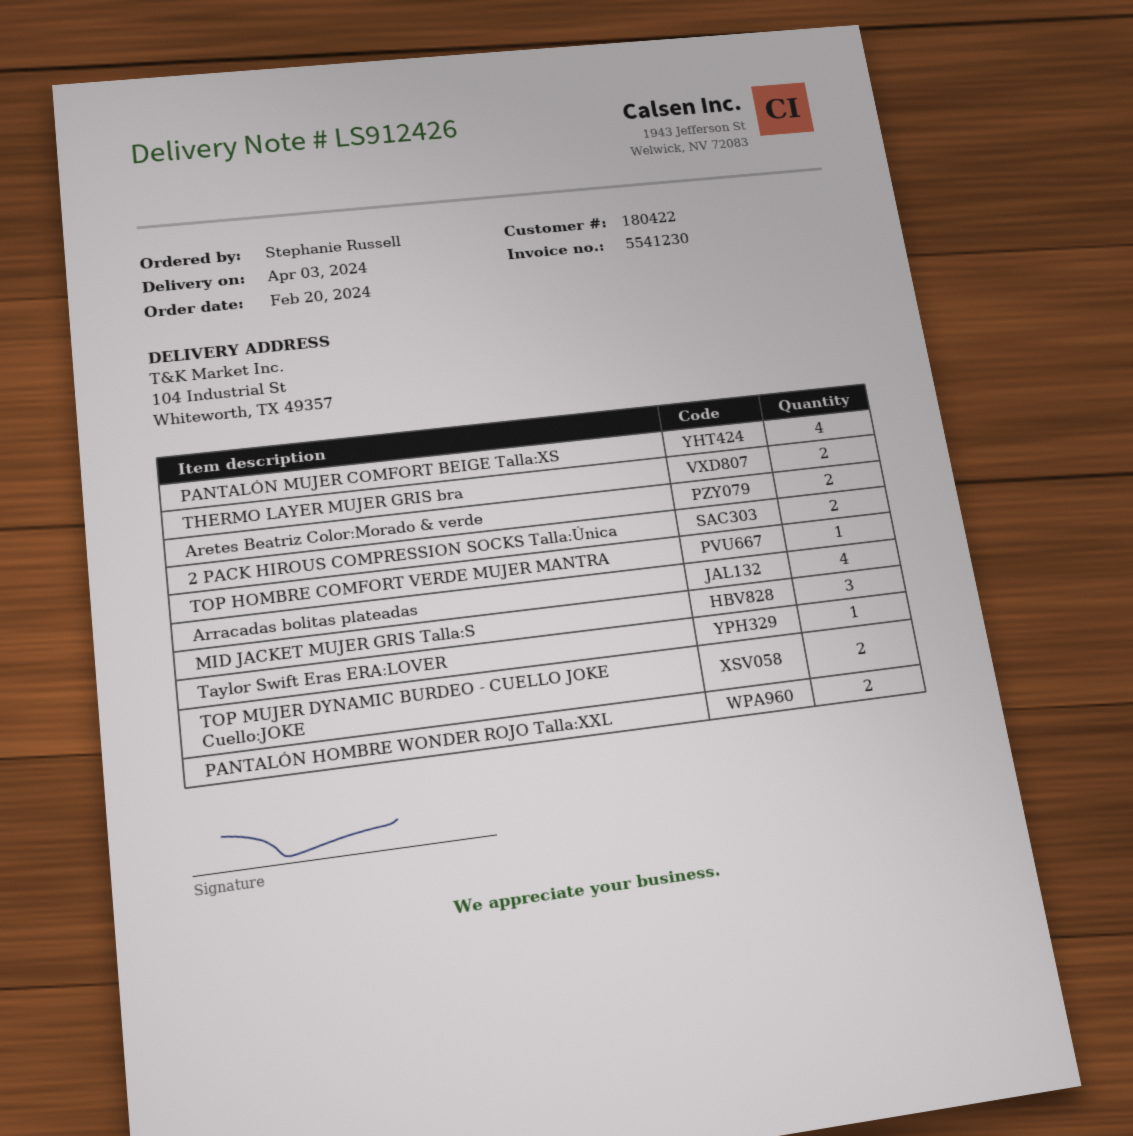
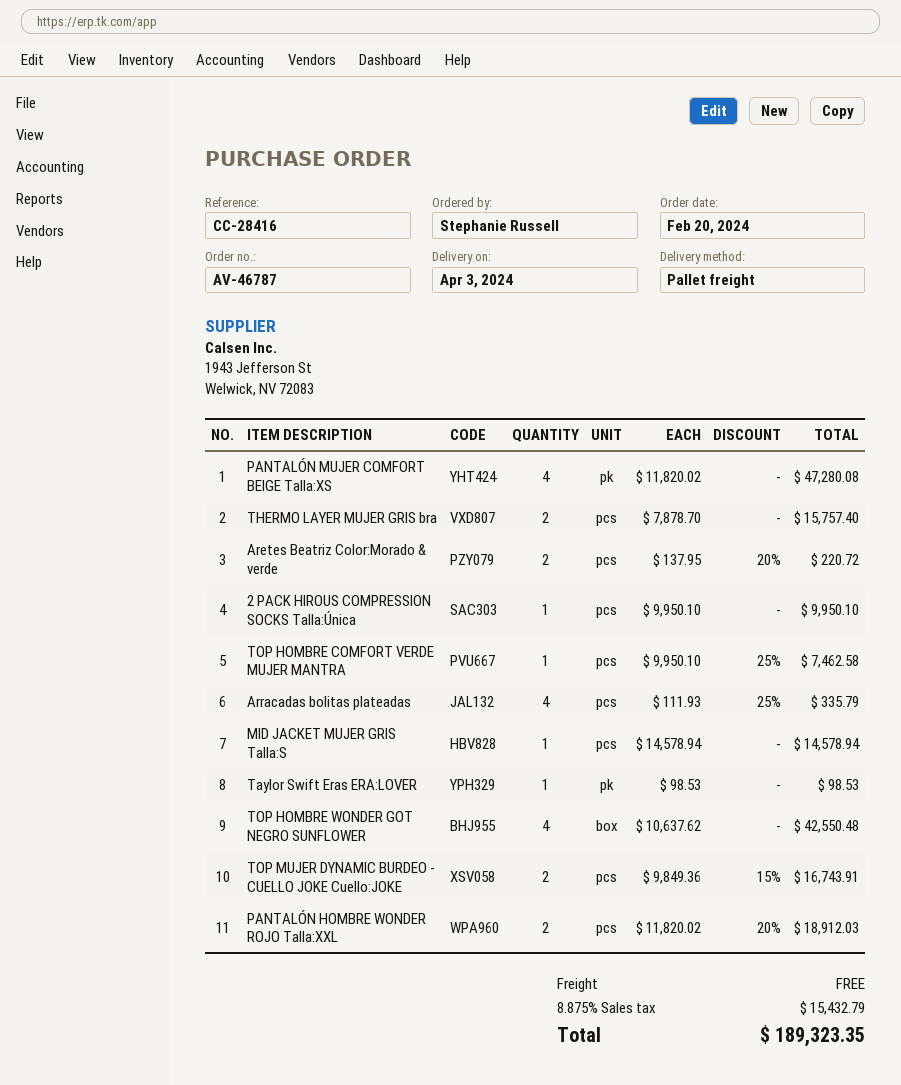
2 PACK HIROUS COMPRESSION SOCKS Talla:Única: 2 -> 1
MID JACKET MUJER GRIS Talla:S: 3 -> 1
TOP HOMBRE WONDER GOT NEGRO SUNFLOWER: none -> 4

